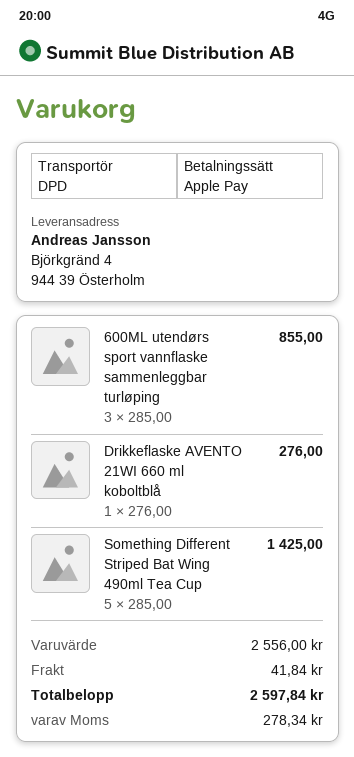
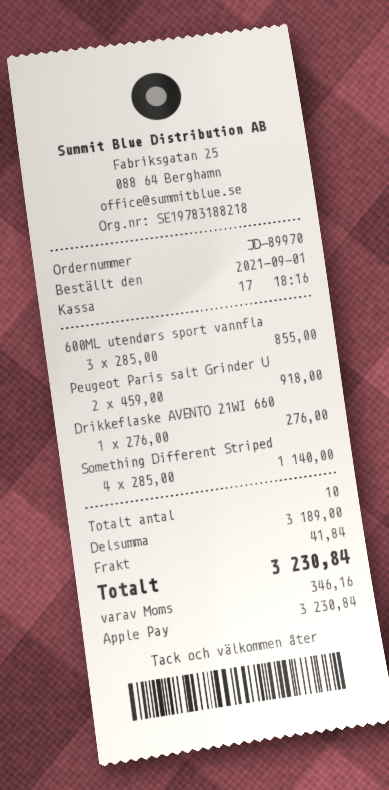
Something Different Striped Bat Wing 490ml Tea Cup: 5 x 285.00 = 1425.00 -> 4 x 285.00 = 1140.00
Peugeot Paris salt Grinder U: none -> 2 x 459.00 = 918.00
subtotal: 2556.00 -> 3189.00
tax: 278.34 -> 346.16
total: 2597.84 -> 3230.84

